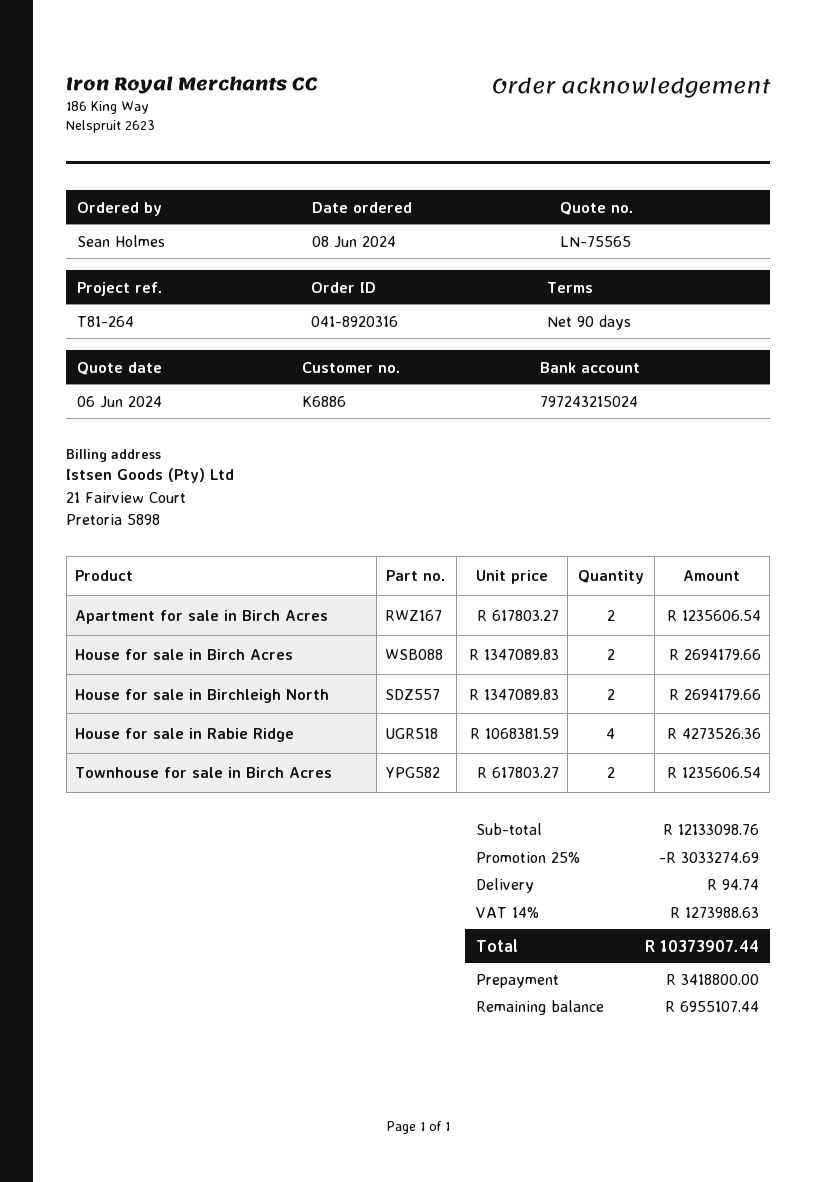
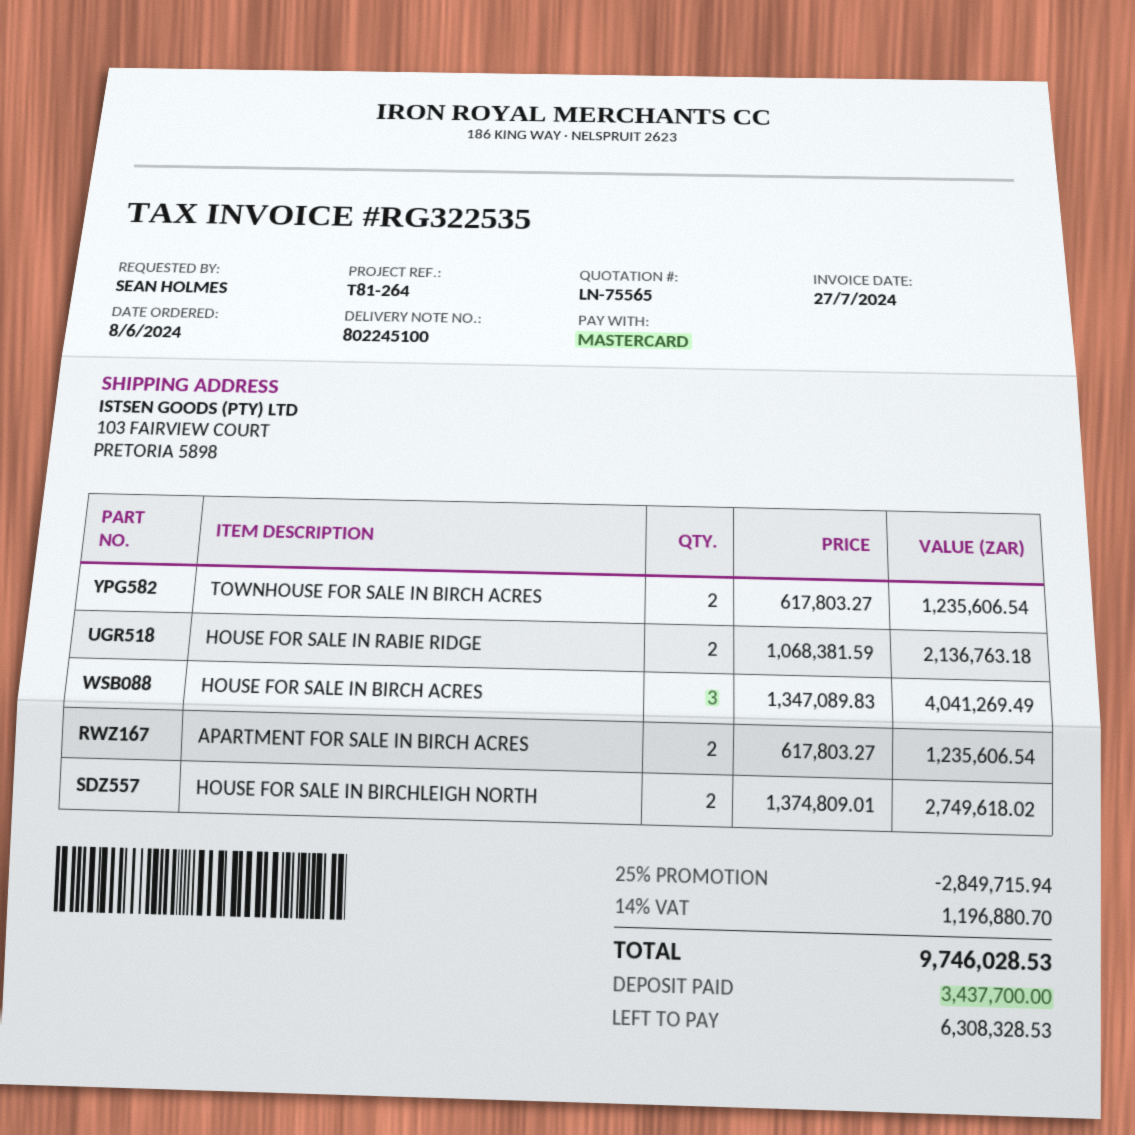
House for sale in Birch Acres: 2 x 1347089.83 = 2694179.66 -> 3 x 1347089.83 = 4041269.49
House for sale in Birchleigh North: 2 x 1347089.83 = 2694179.66 -> 2 x 1374809.01 = 2749618.02
House for sale in Rabie Ridge: 4 x 1068381.59 = 4273526.36 -> 2 x 1068381.59 = 2136763.18
discount: 25% = 3033274.69 -> 25% = 2849715.94
shipping: 94.74 -> none
tax: 14% = 1273988.63 -> 14% = 1196880.70
total: 10373907.44 -> 9746028.53
deposit: 3418800.00 -> 3437700.00
balance: 6955107.44 -> 6308328.53

